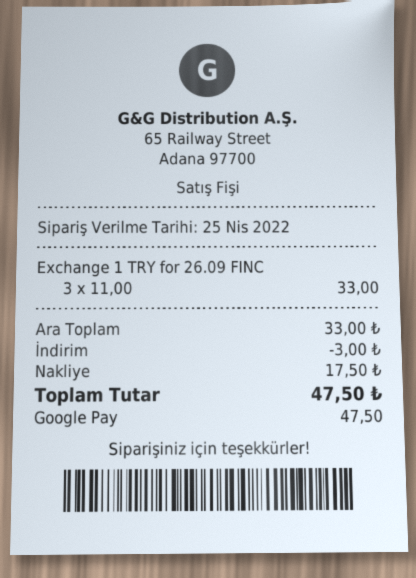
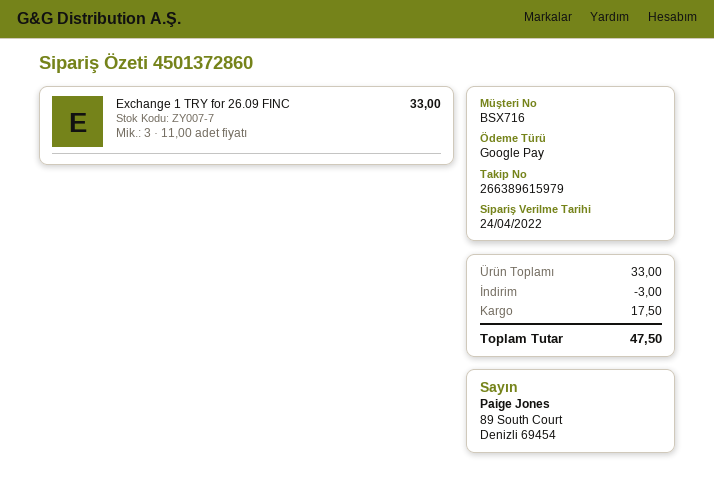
order date: 2022-04-25 -> 2022-04-24

